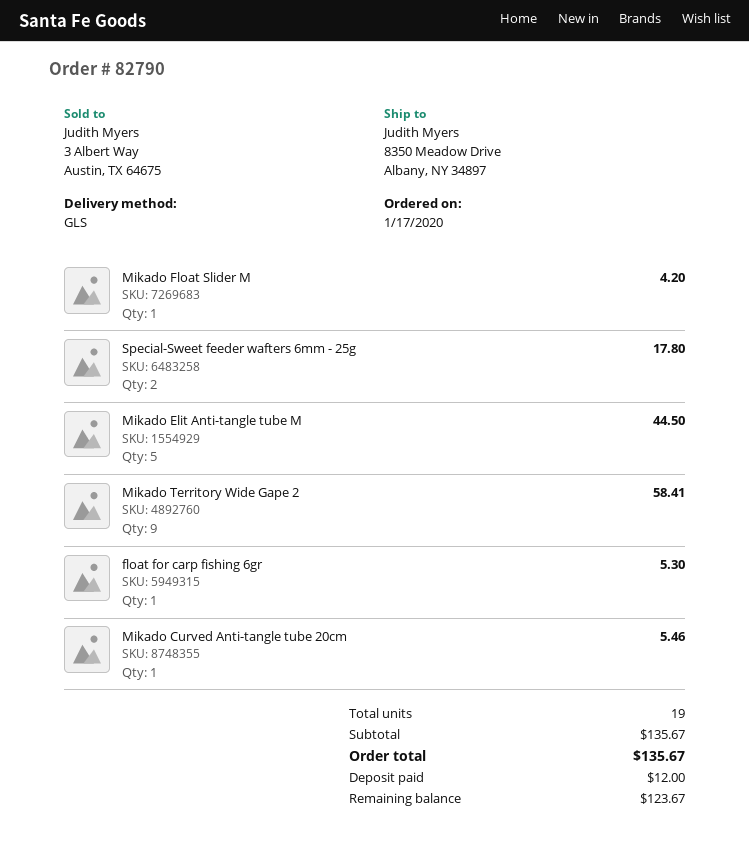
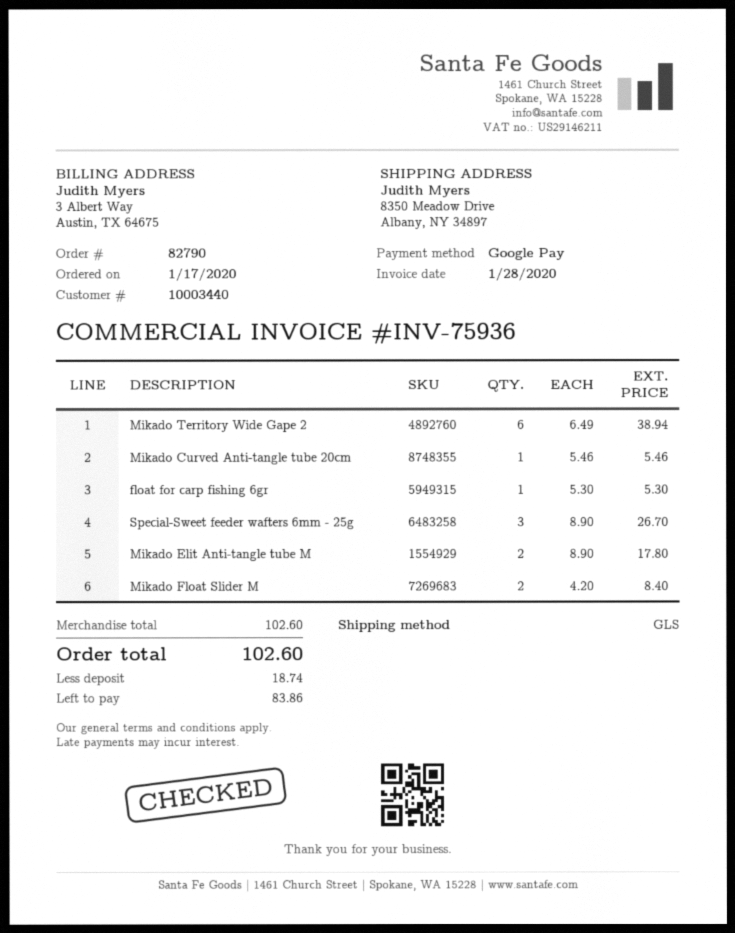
Mikado Float Slider M: 1 for 4.20 -> 2 for 8.40
Special-Sweet feeder wafters 6mm - 25g: 2 for 17.80 -> 3 for 26.70
Mikado Elit Anti-tangle tube M: 5 for 44.50 -> 2 for 17.80
Mikado Territory Wide Gape 2: 9 for 58.41 -> 6 for 38.94
subtotal: 135.67 -> 102.60
total: 135.67 -> 102.60
deposit: 12.00 -> 18.74
balance: 123.67 -> 83.86

